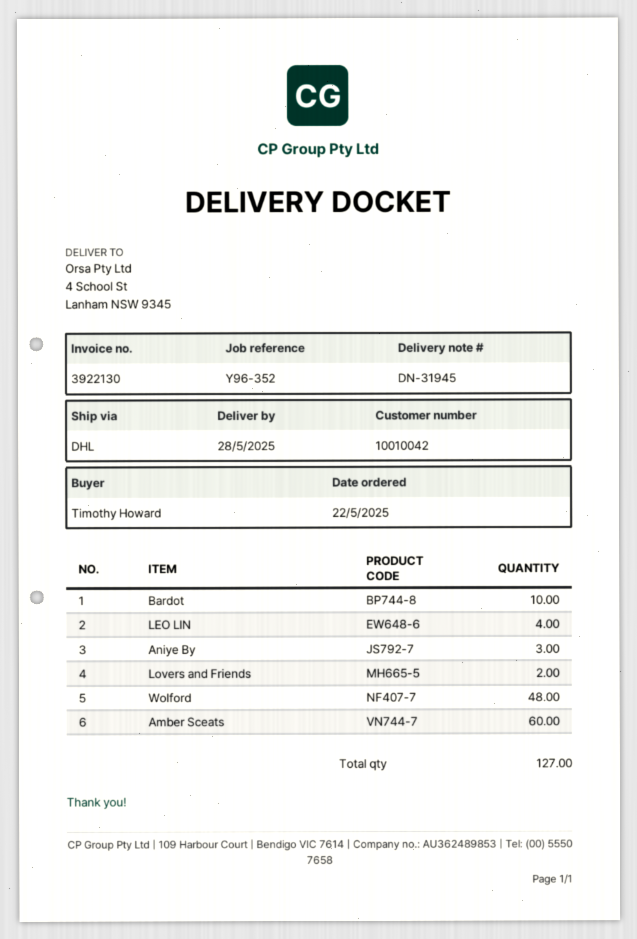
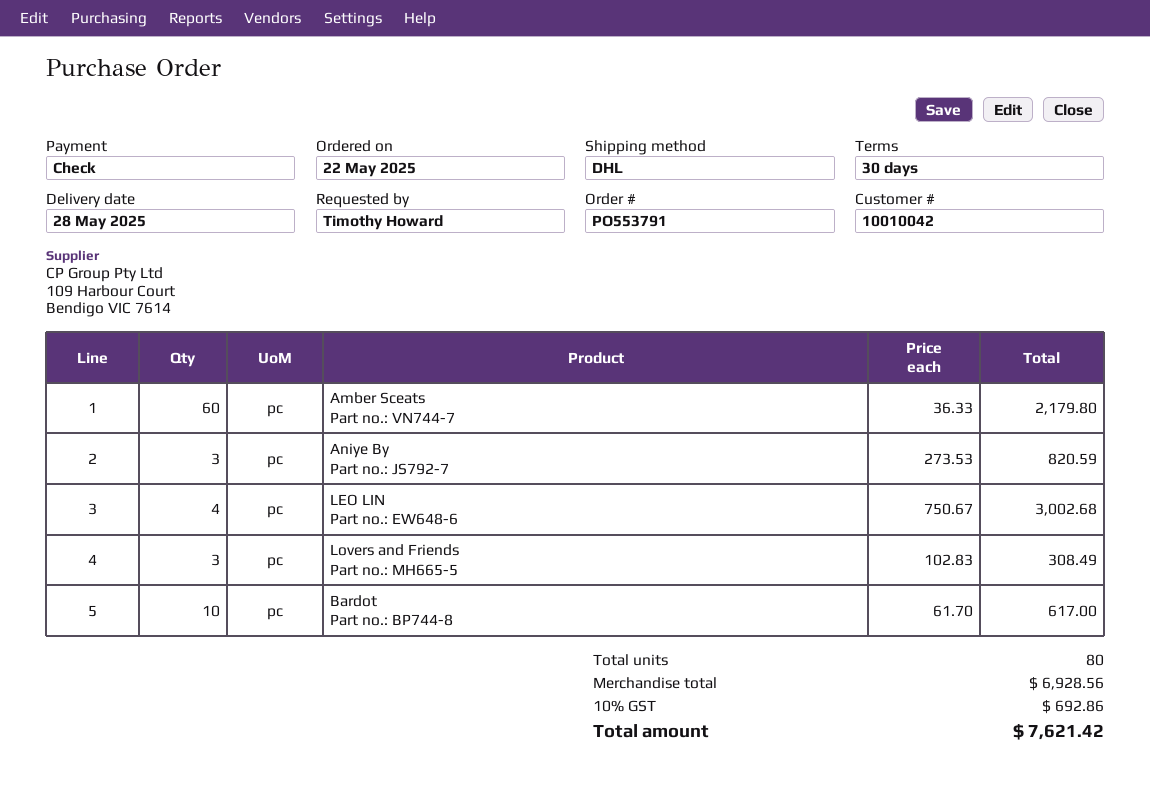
Lovers and Friends: 2 -> 3
Wolford: 48 -> none
total quantity: 127 -> 80

